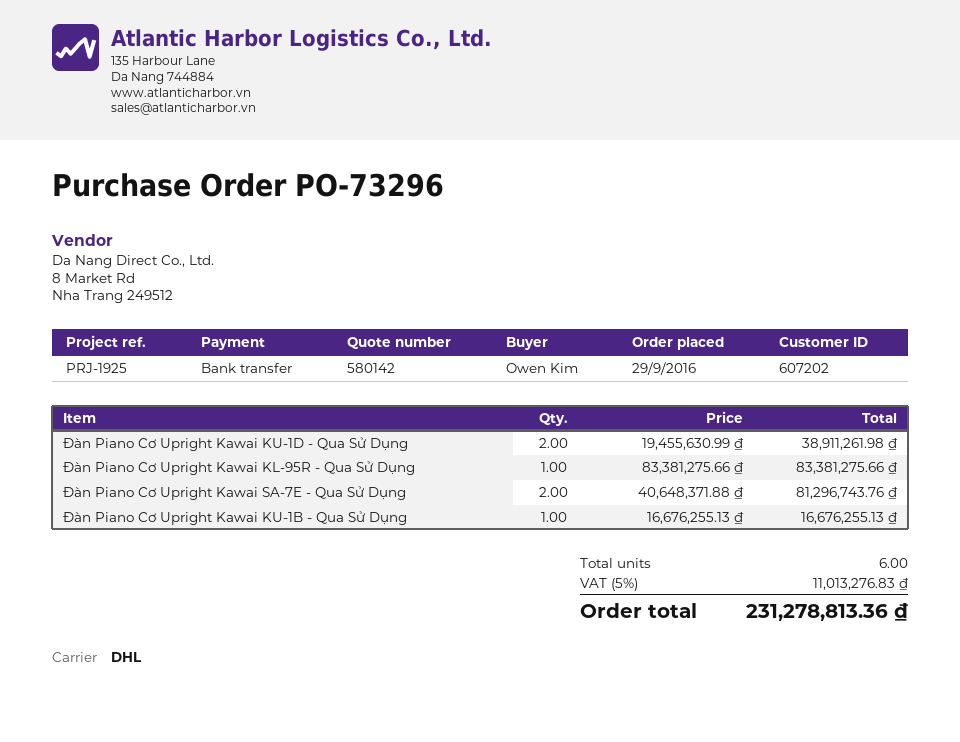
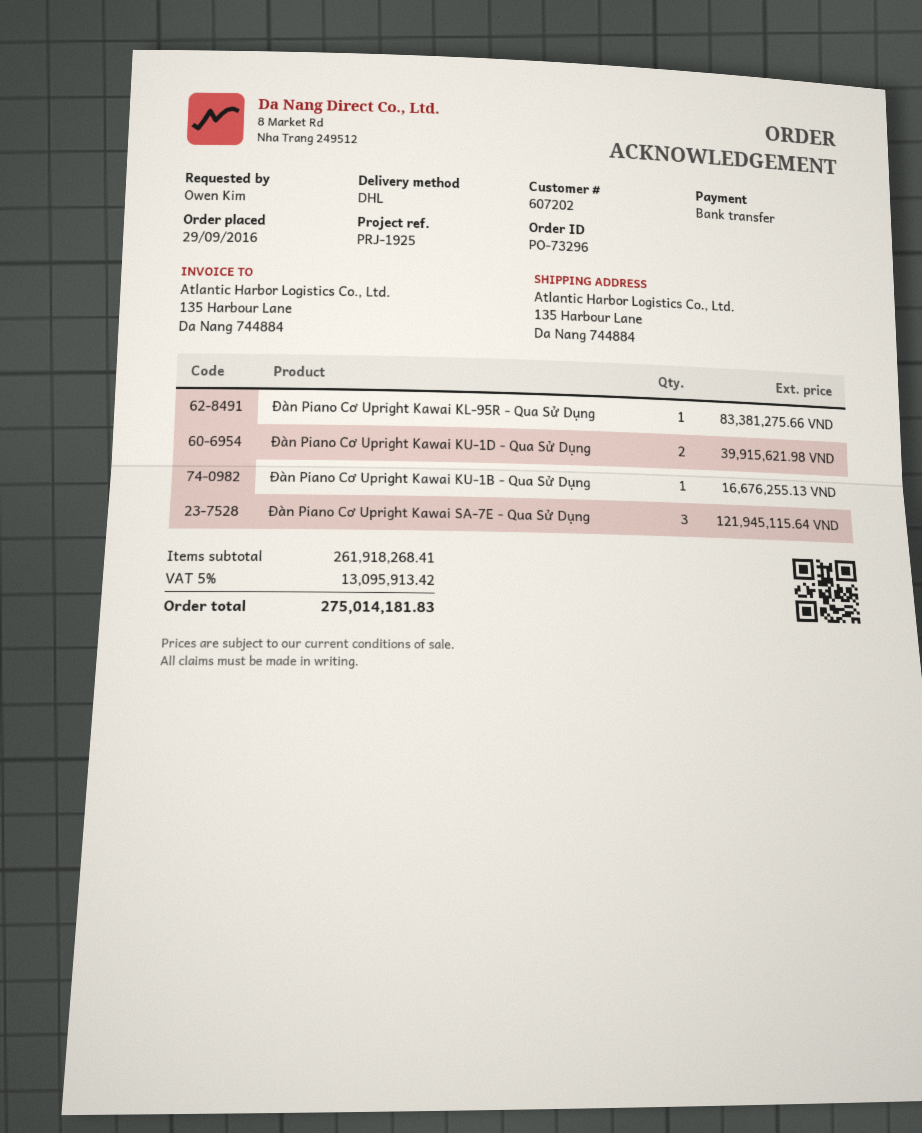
Đàn Piano Cơ Upright Kawai KU-1D - Qua Sử Dụng: 2 for 38911261.98 -> 2 for 39915621.98
Đàn Piano Cơ Upright Kawai SA-7E - Qua Sử Dụng: 2 for 81296743.76 -> 3 for 121945115.64
tax: 5% = 11013276.83 -> 5% = 13095913.42
total: 231278813.36 -> 275014181.83

